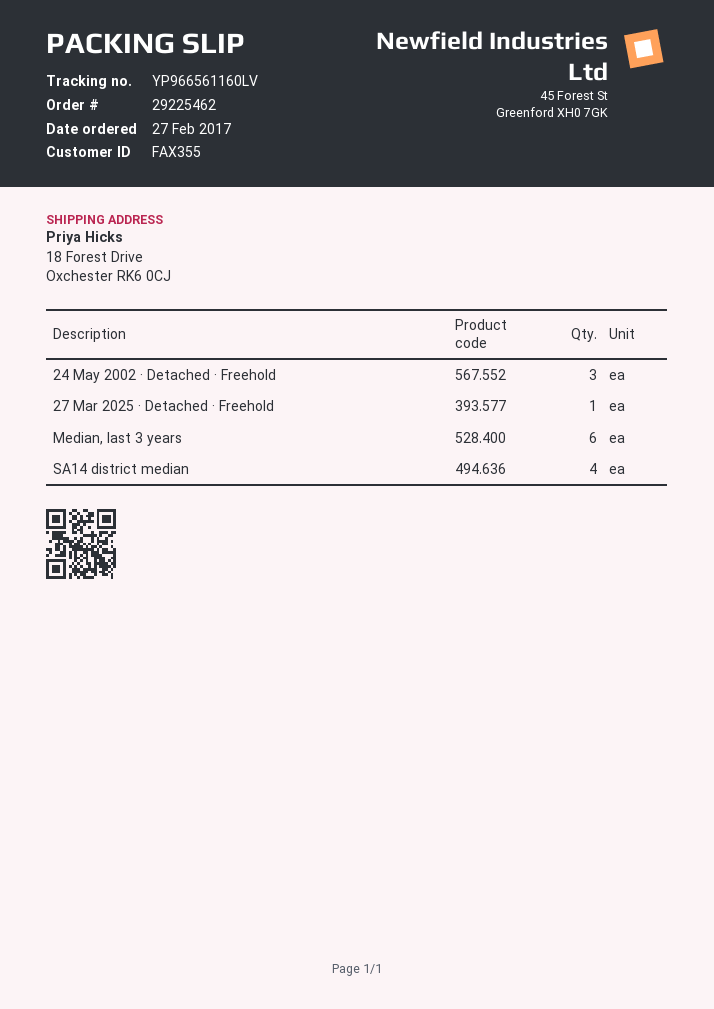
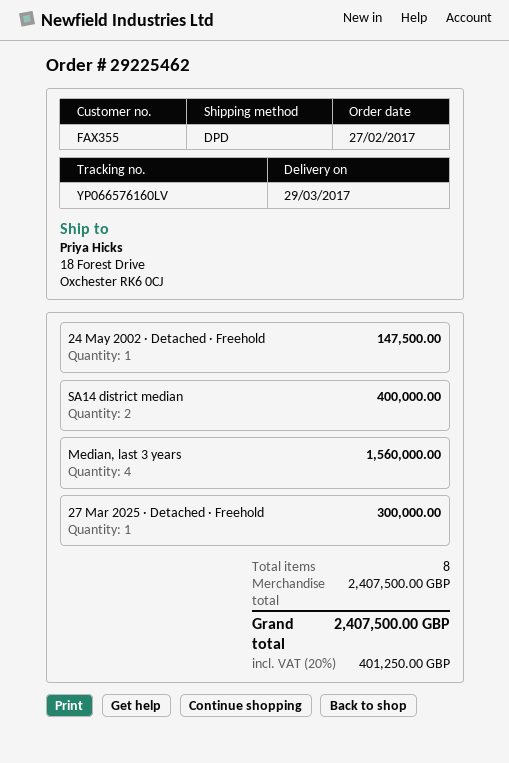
tracking number: YP966561160LV -> YP066576160LV
24 May 2002 · Detached · Freehold: 3 -> 1
Median, last 3 years: 6 -> 4
SA14 district median: 4 -> 2

